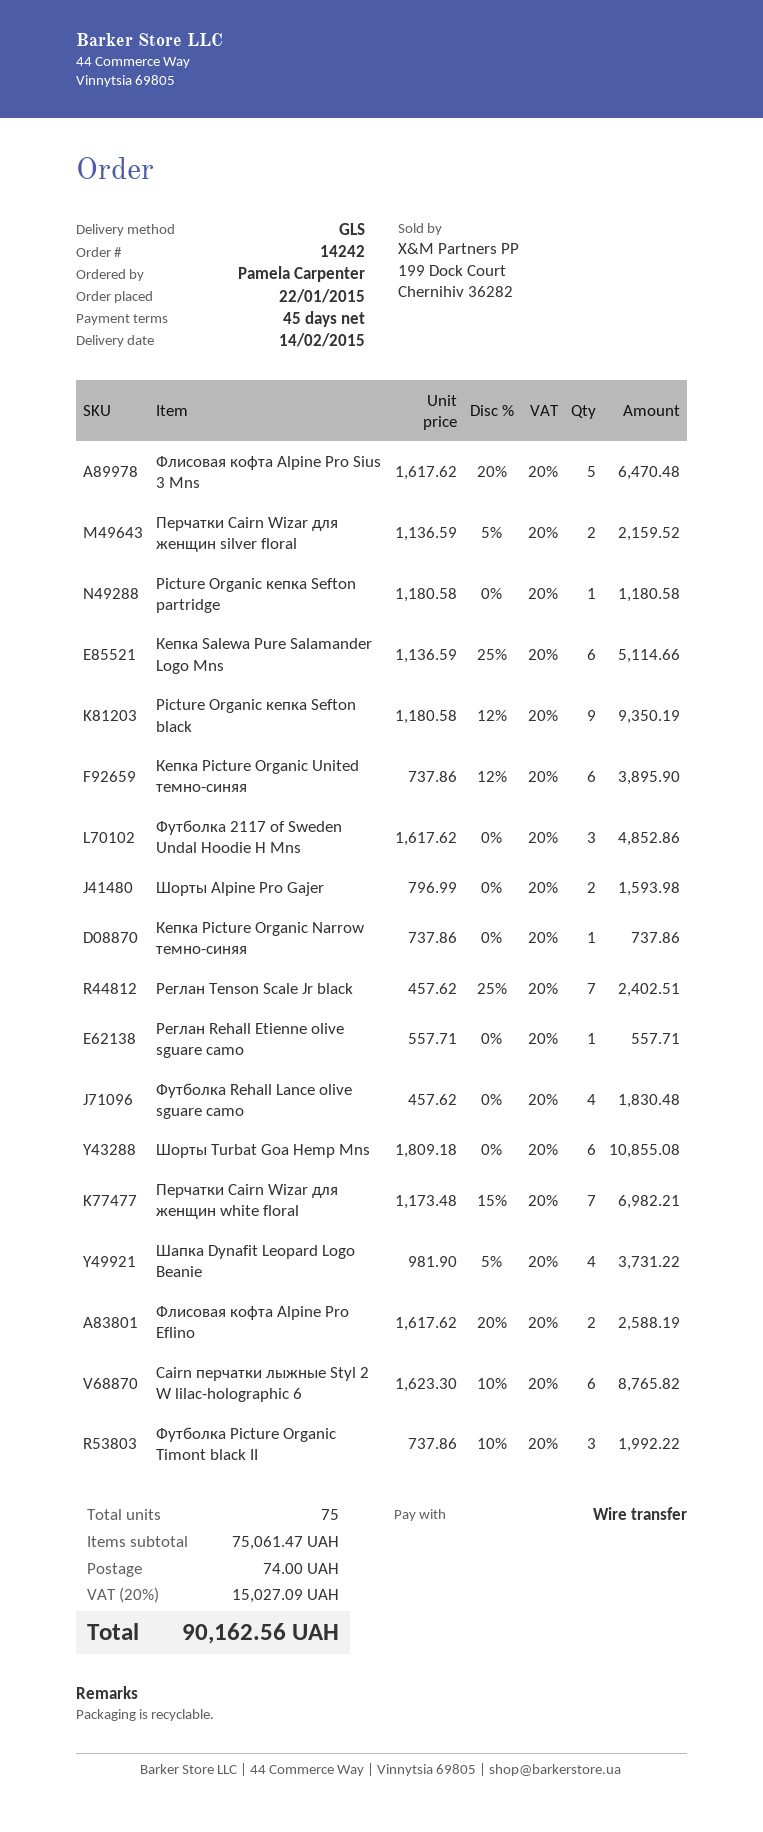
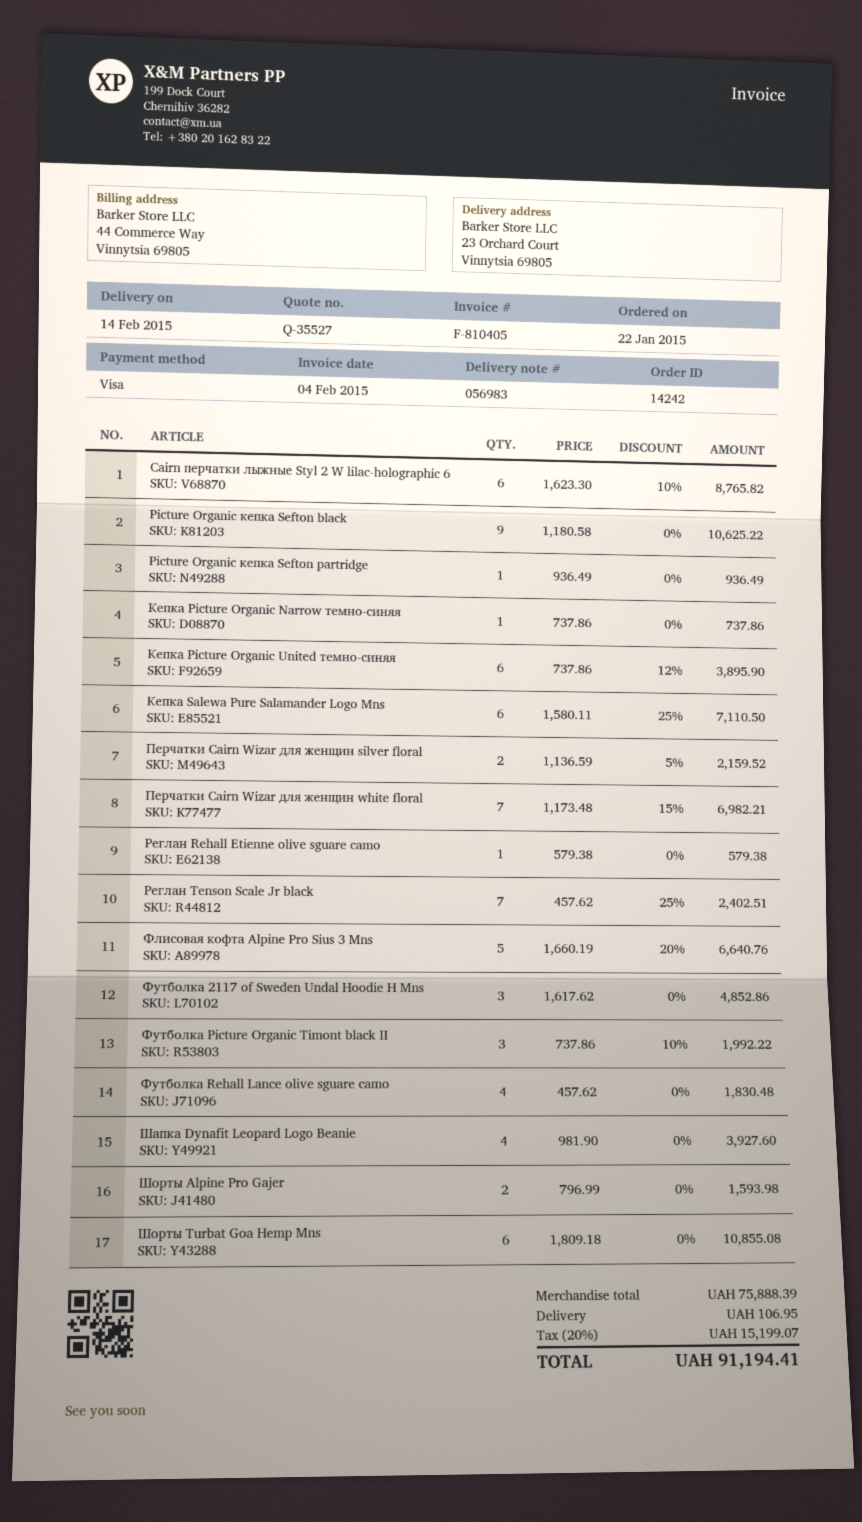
payment method: bank transfer -> Visa
Флисовая кофта Alpine Pro Sius 3 Mns: 5 x 1617.62 - 20% = 6470.48 -> 5 x 1660.19 - 20% = 6640.76
Picture Organic кепка Sefton partridge: 1 x 1180.58 = 1180.58 -> 1 x 936.49 = 936.49
Кепка Salewa Pure Salamander Logo Mns: 6 x 1136.59 - 25% = 5114.66 -> 6 x 1580.11 - 25% = 7110.50
Picture Organic кепка Sefton black: 9 x 1180.58 - 12% = 9350.19 -> 9 x 1180.58 = 10625.22
Реглан Rehall Etienne olive sguare camo: 1 x 557.71 = 557.71 -> 1 x 579.38 = 579.38
Шапка Dynafit Leopard Logo Beanie: 4 x 981.90 - 5% = 3731.22 -> 4 x 981.90 = 3927.60
Флисовая кофта Alpine Pro Eflino: 2 x 1617.62 - 20% = 2588.19 -> none
subtotal: 75061.47 -> 75888.39
shipping: 74.00 -> 106.95
tax: 20% = 15027.09 -> 20% = 15199.07
total: 90162.56 -> 91194.41

